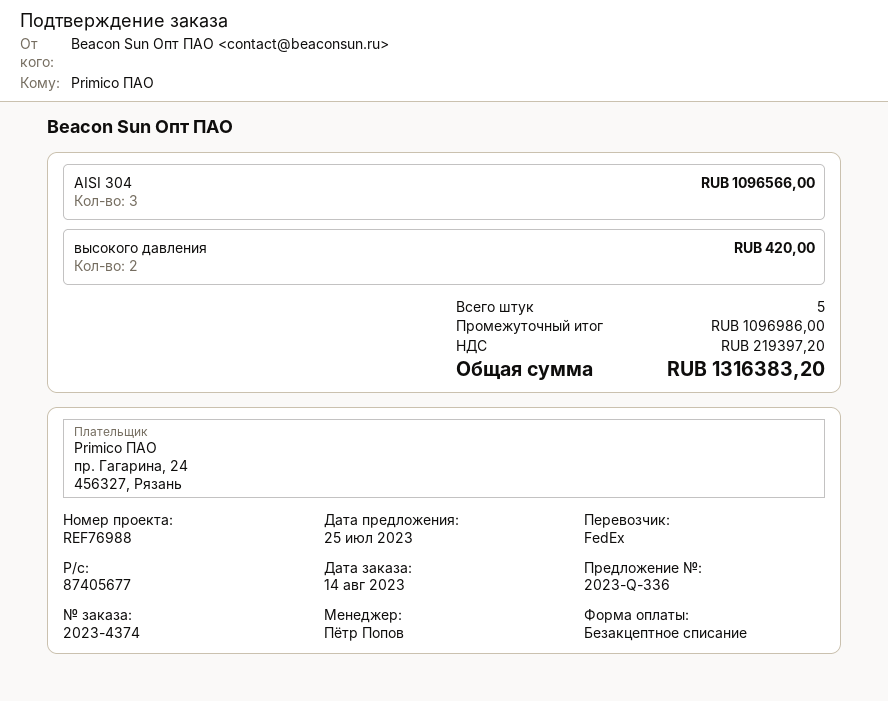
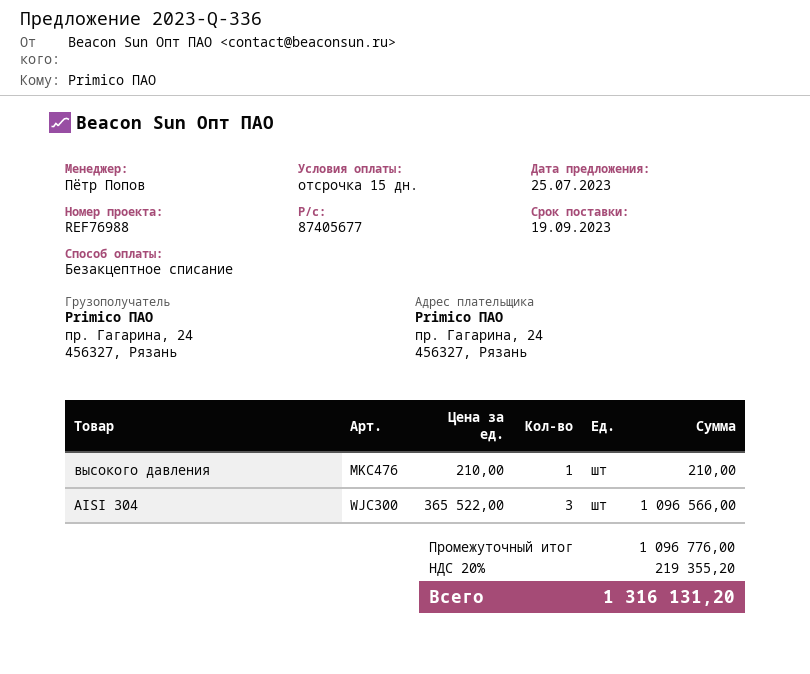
высокого давления: 2 for 420.00 -> 1 for 210.00
subtotal: 1096986.00 -> 1096776.00
tax: 219397.20 -> 219355.20
total: 1316383.20 -> 1316131.20

